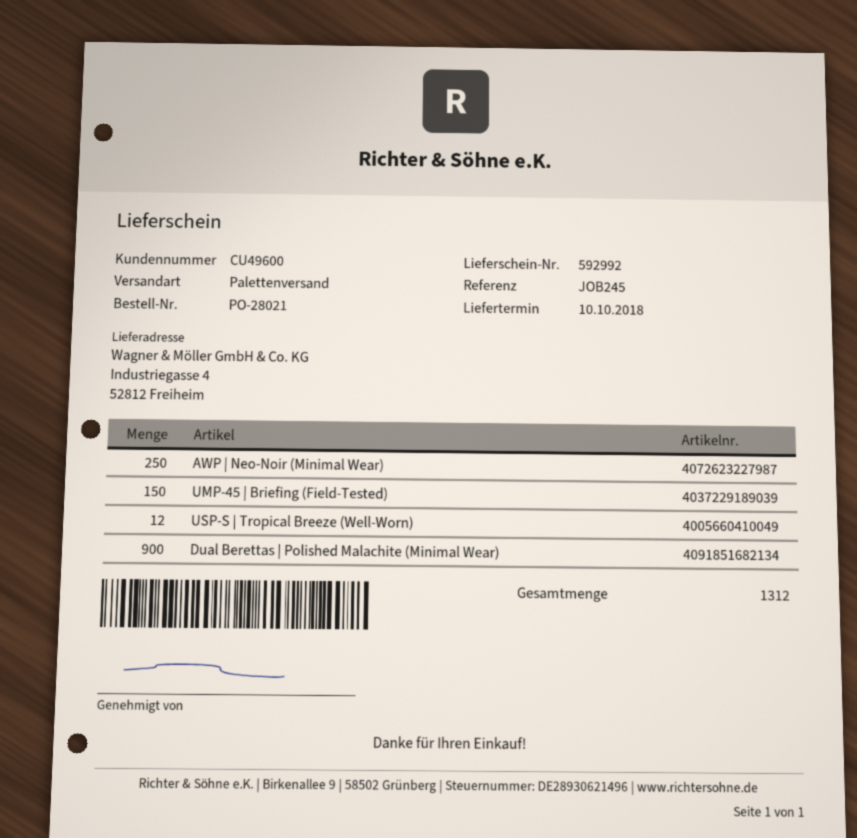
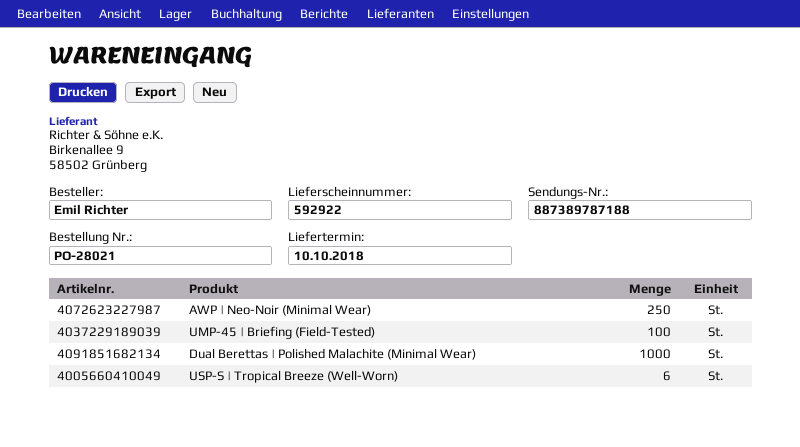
delivery note number: 592992 -> 592922
UMP-45 | Briefing (Field-Tested): 150 -> 100
USP-S | Tropical Breeze (Well-Worn): 12 -> 6
Dual Berettas | Polished Malachite (Minimal Wear): 900 -> 1000

